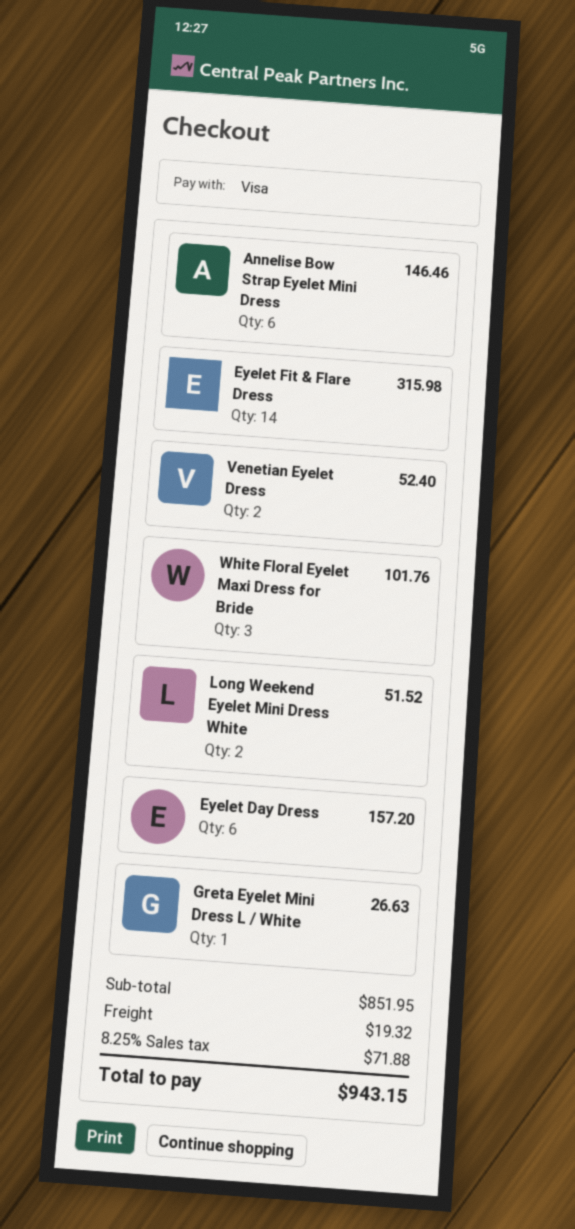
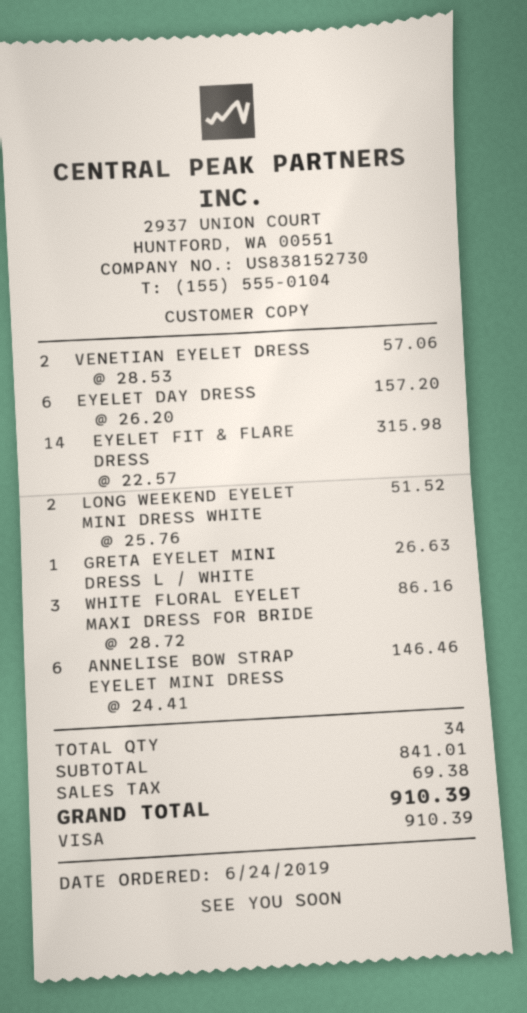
Venetian Eyelet Dress: 2 for 52.40 -> 2 for 57.06
White Floral Eyelet Maxi Dress for Bride: 3 for 101.76 -> 3 for 86.16
subtotal: 851.95 -> 841.01
shipping: 19.32 -> none
tax: 71.88 -> 69.38
total: 943.15 -> 910.39

